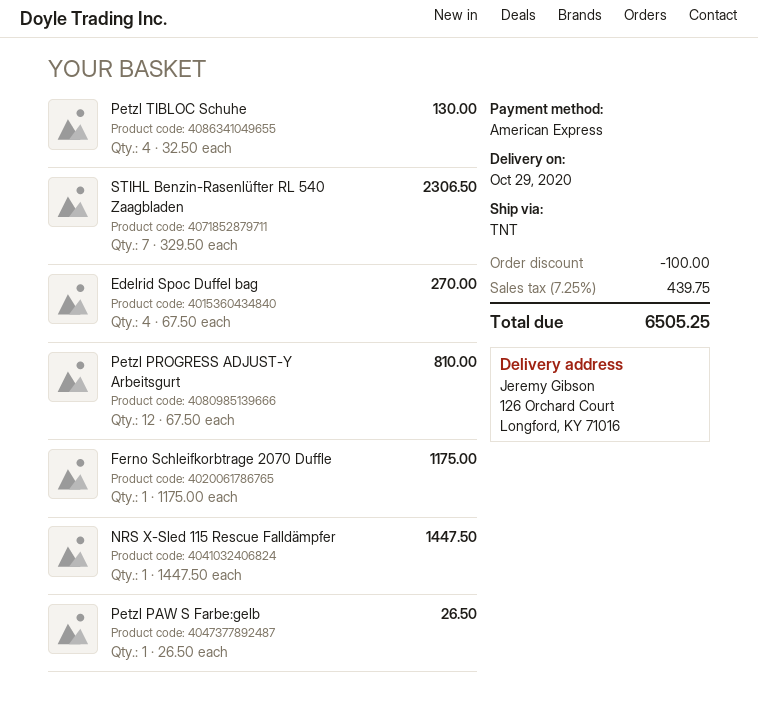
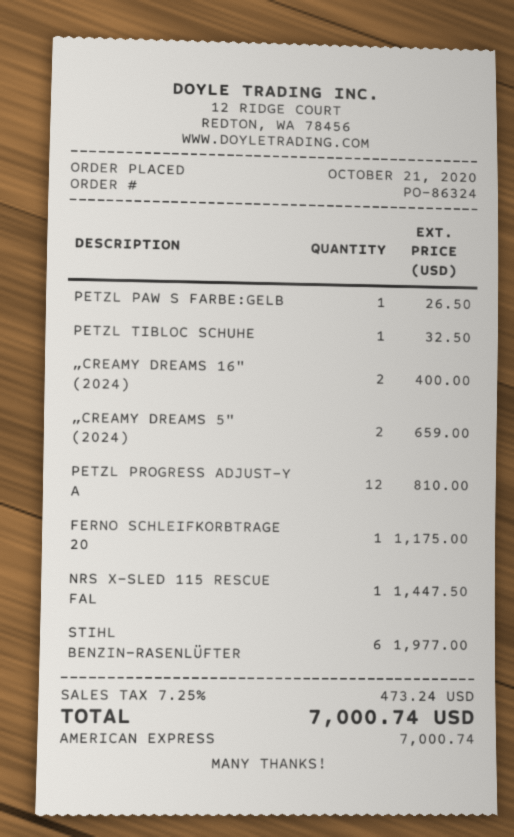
Petzl TIBLOC Schuhe: 4 for 130.00 -> 1 for 32.50
STIHL Benzin-Rasenlüfter RL 540 Zaagbladen: 7 for 2306.50 -> 6 for 1977.00
Edelrid Spoc Duffel bag: 4 for 270.00 -> none
„CREAMY DREAMS 16" (2024): none -> 2 for 400.00
„CREAMY DREAMS 5" (2024): none -> 2 for 659.00
discount: 100.00 -> none
tax: 7.25% = 439.75 -> 7.25% = 473.24
total: 6505.25 -> 7000.74

